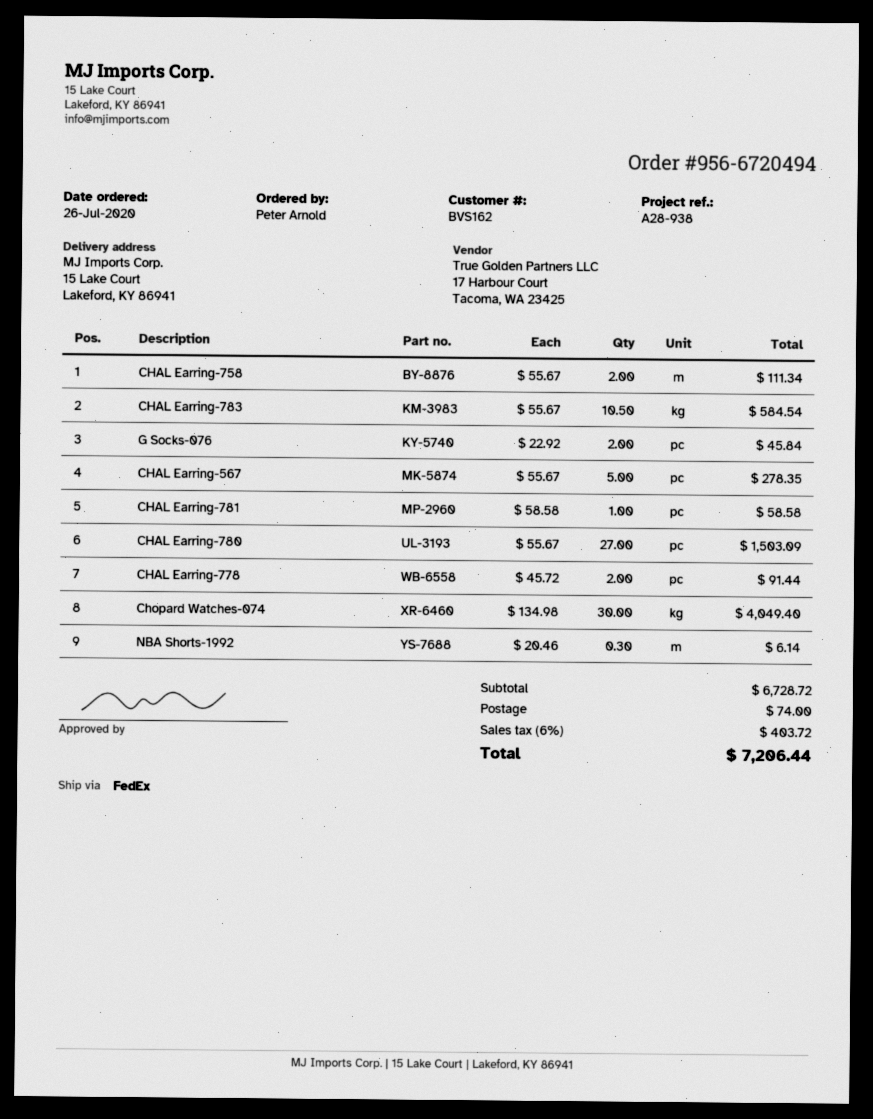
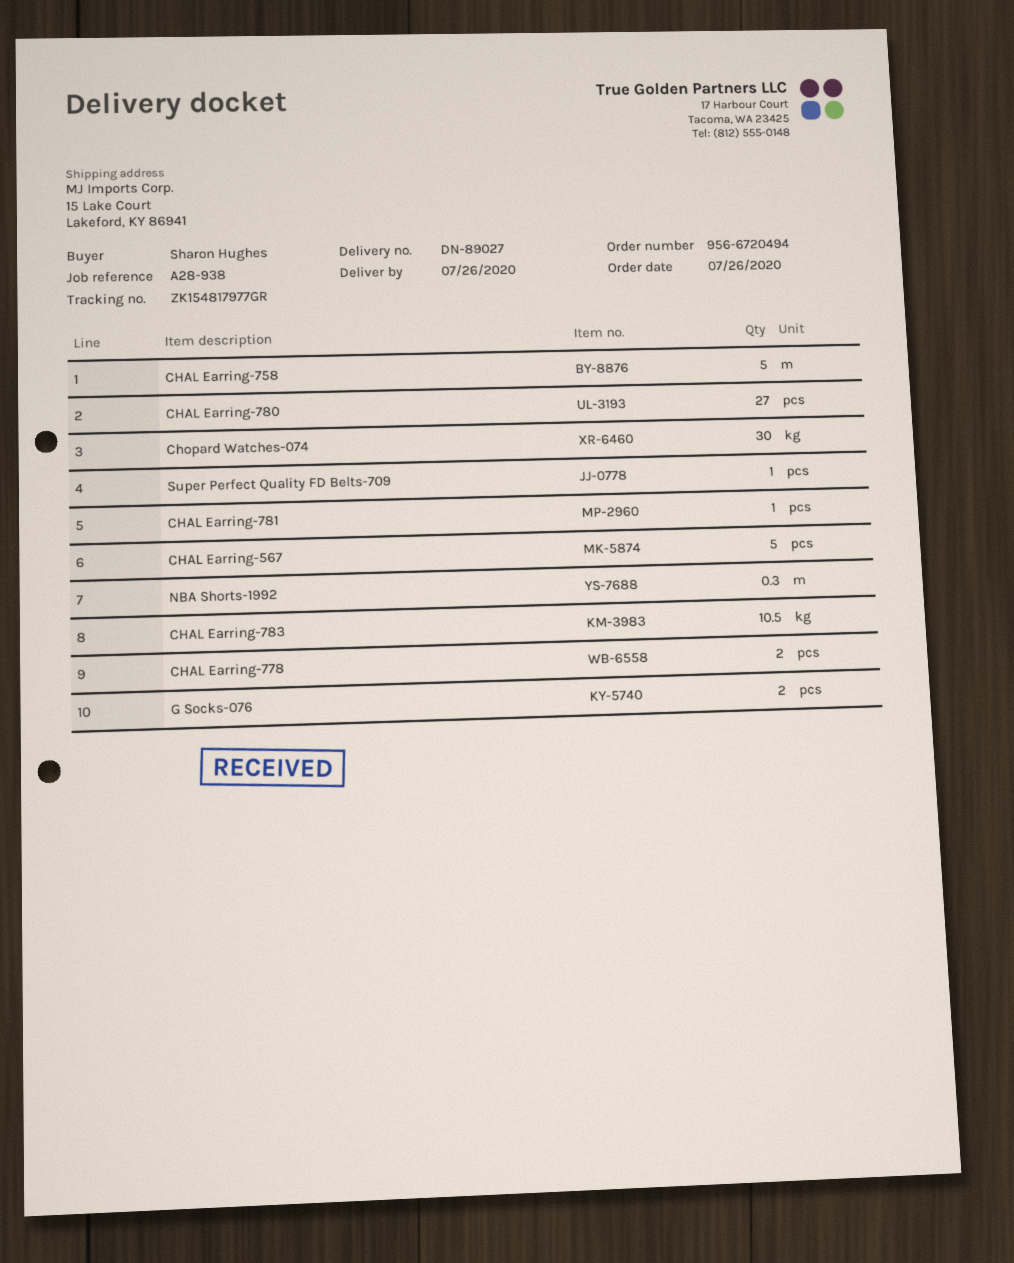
ordered by: Peter Arnold -> Sharon Hughes
CHAL Earring-758: 2 -> 5
Super Perfect Quality FD Belts-709: none -> 1

